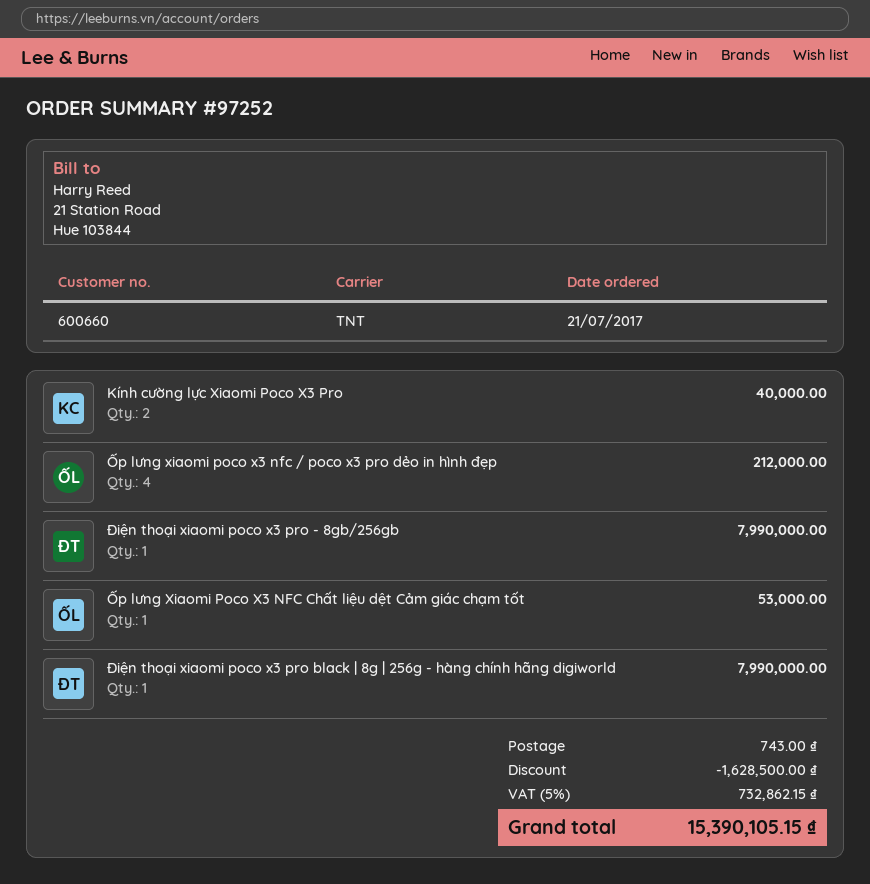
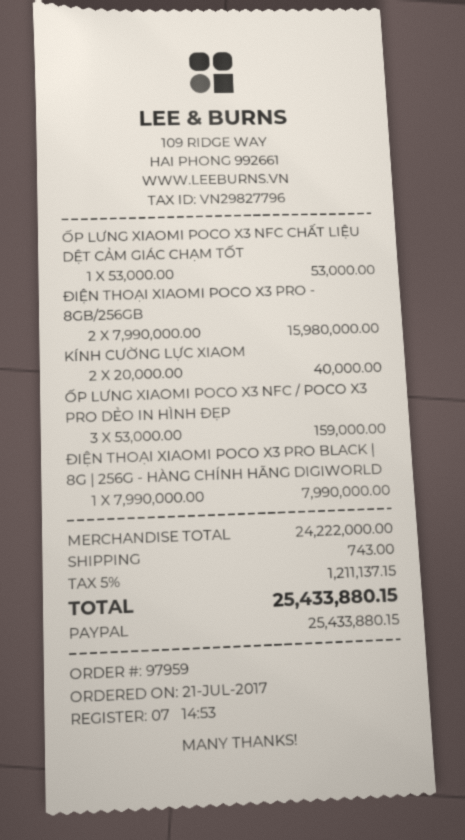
order number: 97252 -> 97959
Ốp lưng xiaomi poco x3 nfc / poco x3 pro dẻo in hình đẹp: 4 for 212000.00 -> 3 for 159000.00
Điện thoại xiaomi poco x3 pro - 8gb/256gb: 1 for 7990000.00 -> 2 for 15980000.00
discount: 1628500.00 -> none
tax: 5% = 732862.15 -> 5% = 1211137.15
total: 15390105.15 -> 25433880.15

